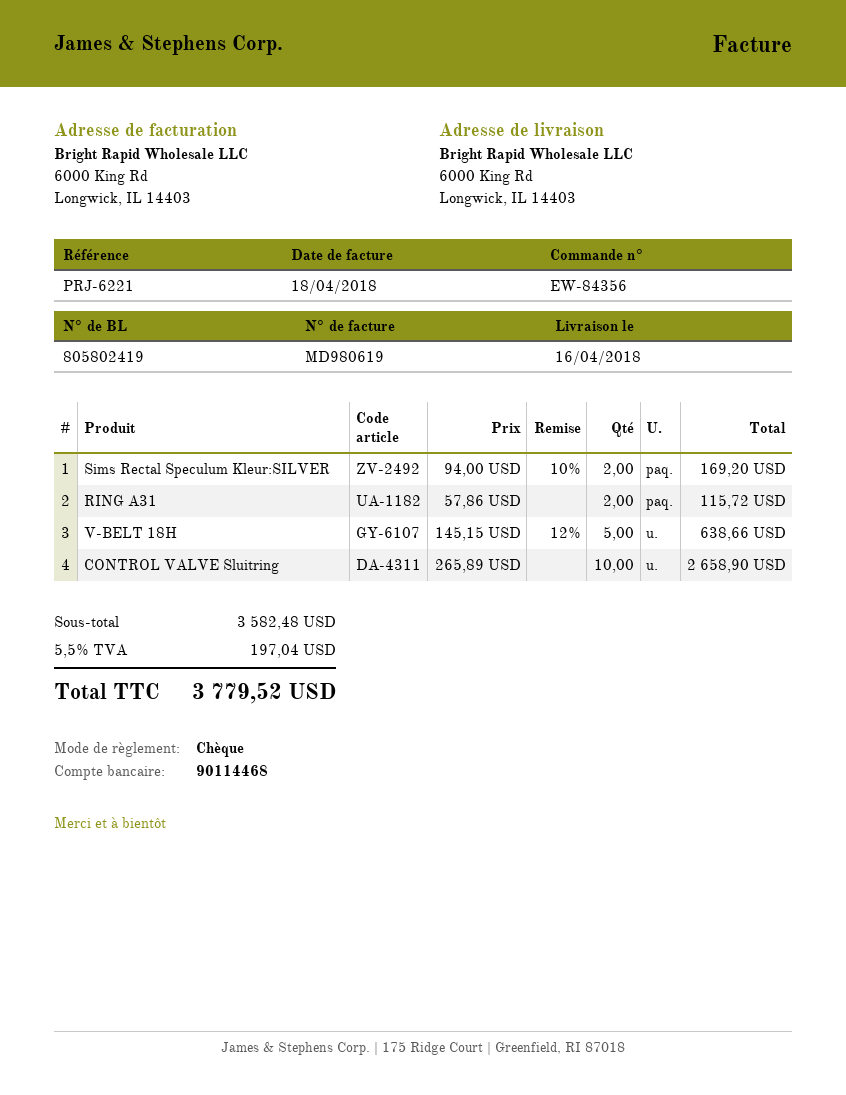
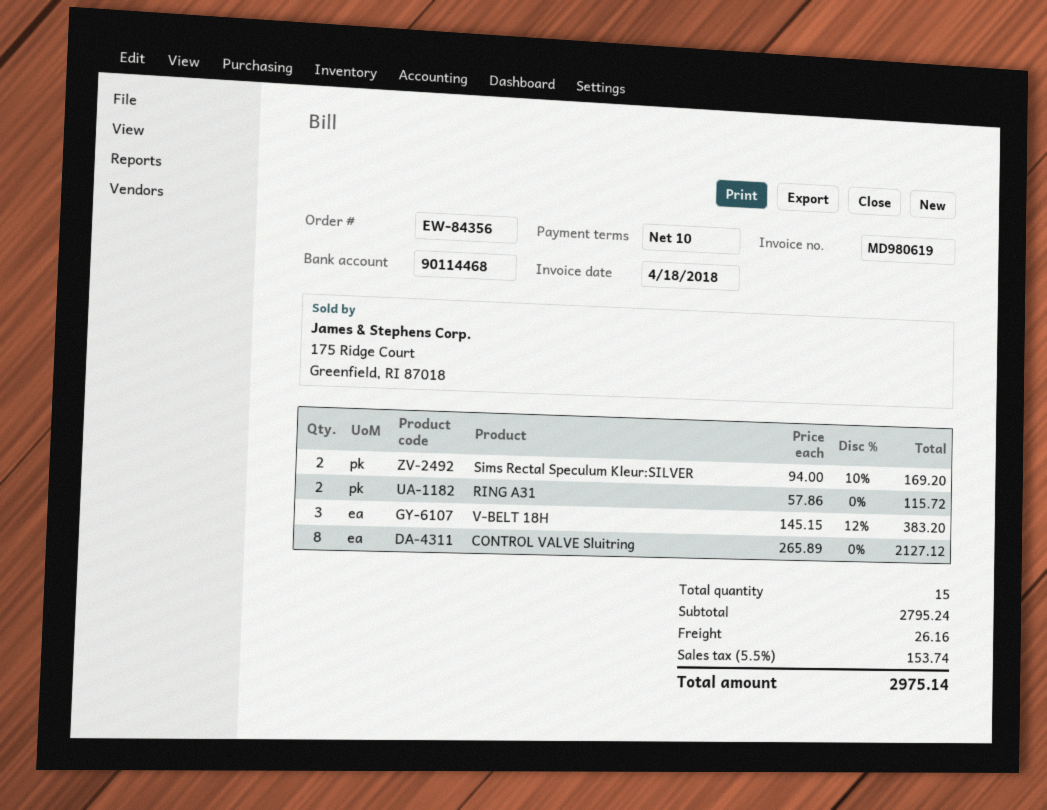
V-BELT 18H: 5 x 145.15 - 12% = 638.66 -> 3 x 145.15 - 12% = 383.20
CONTROL VALVE Sluitring: 10 x 265.89 = 2658.90 -> 8 x 265.89 = 2127.12
subtotal: 3582.48 -> 2795.24
shipping: none -> 26.16
tax: 5.5% = 197.04 -> 5.5% = 153.74
total: 3779.52 -> 2975.14

